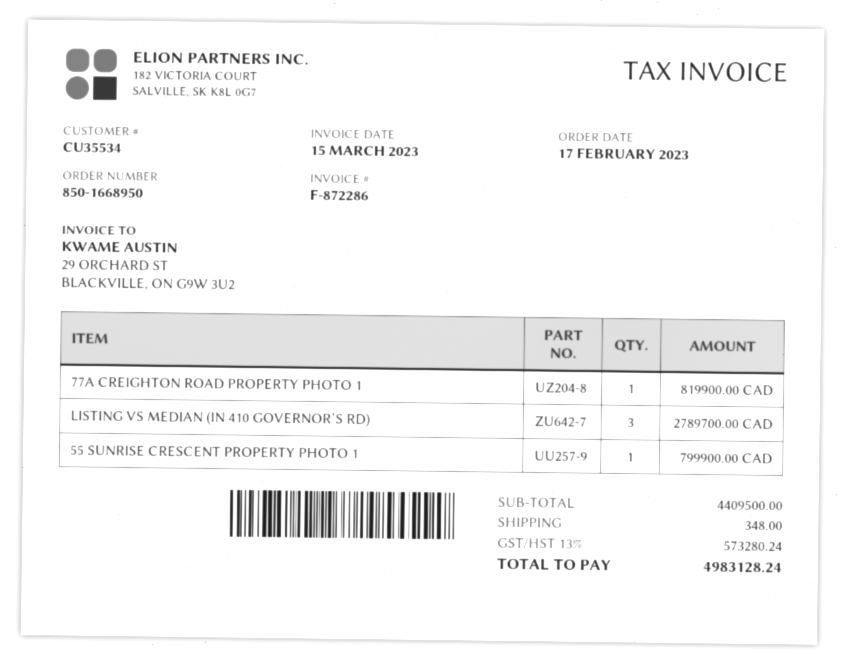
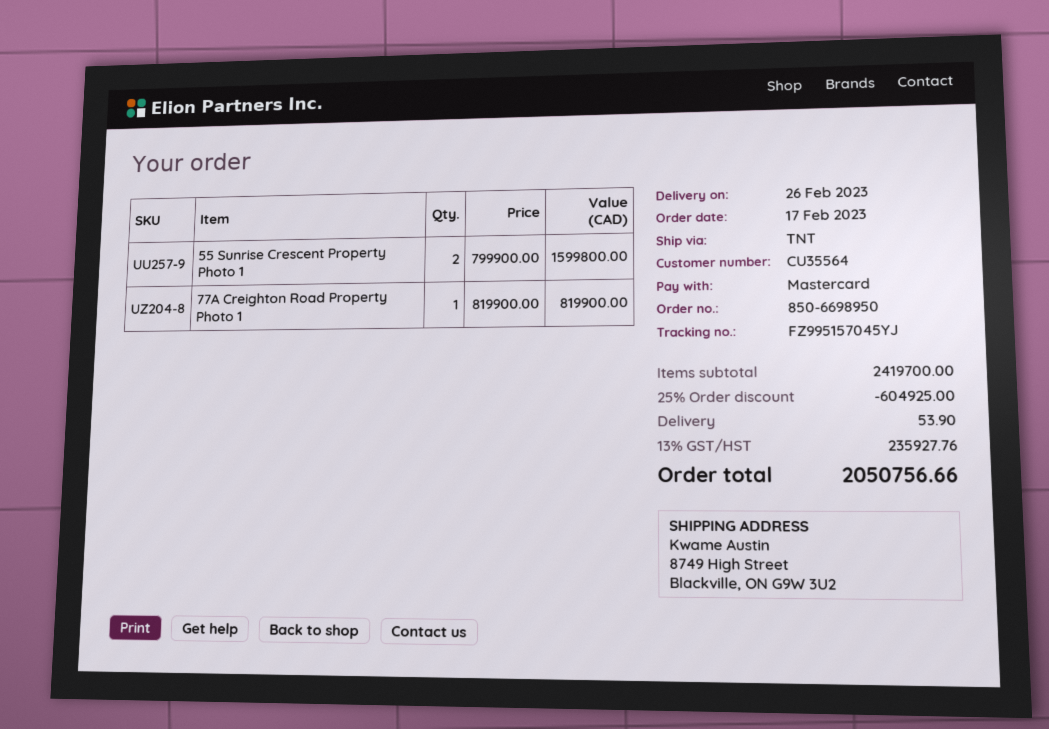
order number: 850-1668950 -> 850-6698950
customer number: CU35534 -> CU35564
LISTING VS MEDIAN (IN 410 GOVERNOR’S RD): 3 for 2789700.00 -> none
55 SUNRISE CRESCENT PROPERTY PHOTO 1: 1 for 799900.00 -> 2 for 1599800.00
subtotal: 4409500.00 -> 2419700.00
discount: none -> 25% = 604925.00
shipping: 348.00 -> 53.90
tax: 13% = 573280.24 -> 13% = 235927.76
total: 4983128.24 -> 2050756.66

